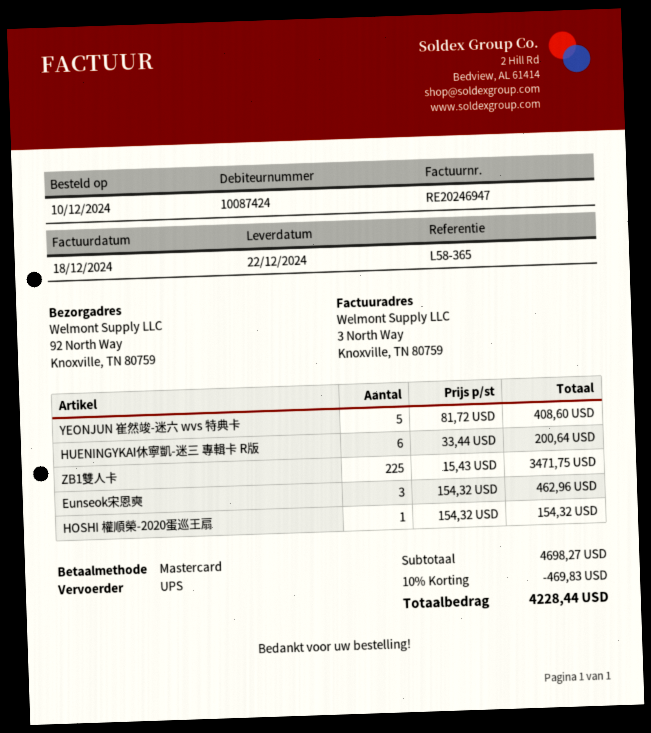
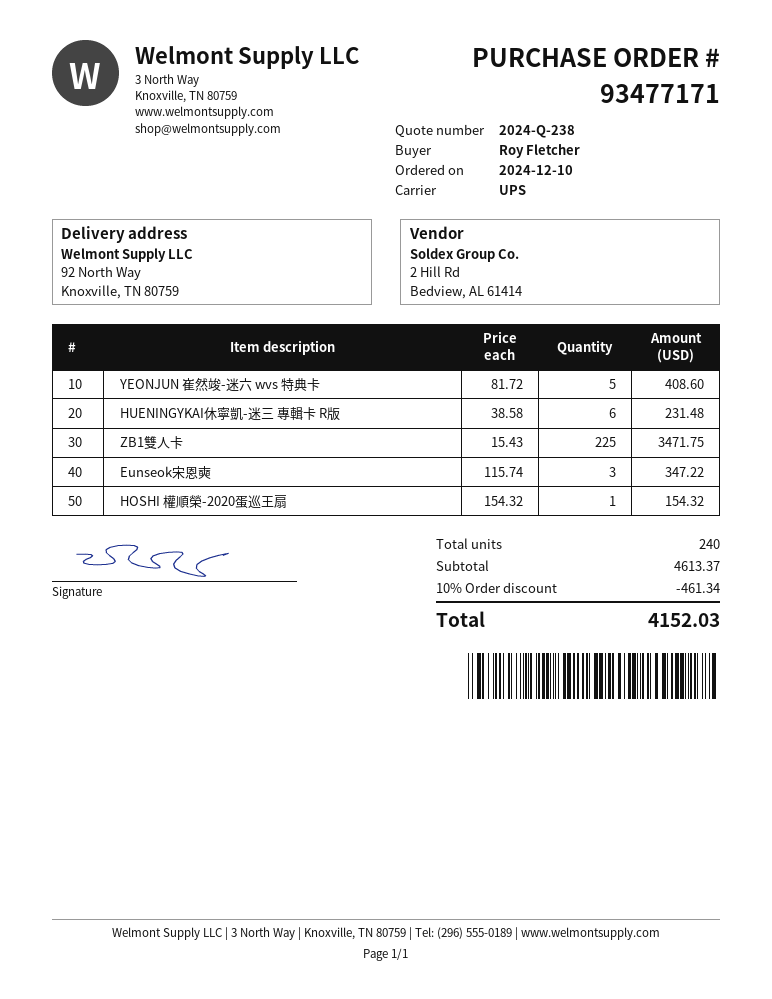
HUENINGYKAI休寧凱-迷三 專輯卡 R版: 6 x 33.44 = 200.64 -> 6 x 38.58 = 231.48
Eunseok宋恩奭: 3 x 154.32 = 462.96 -> 3 x 115.74 = 347.22
subtotal: 4698.27 -> 4613.37
discount: 10% = 469.83 -> 10% = 461.34
total: 4228.44 -> 4152.03

